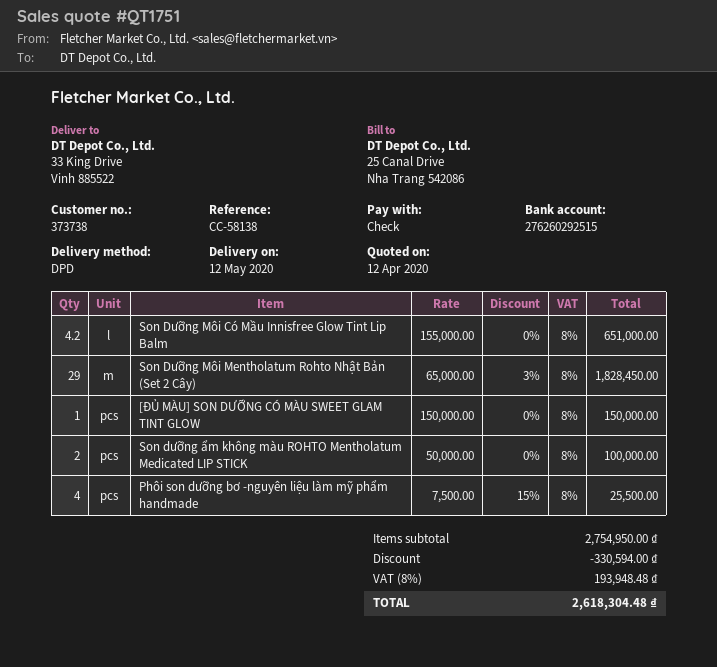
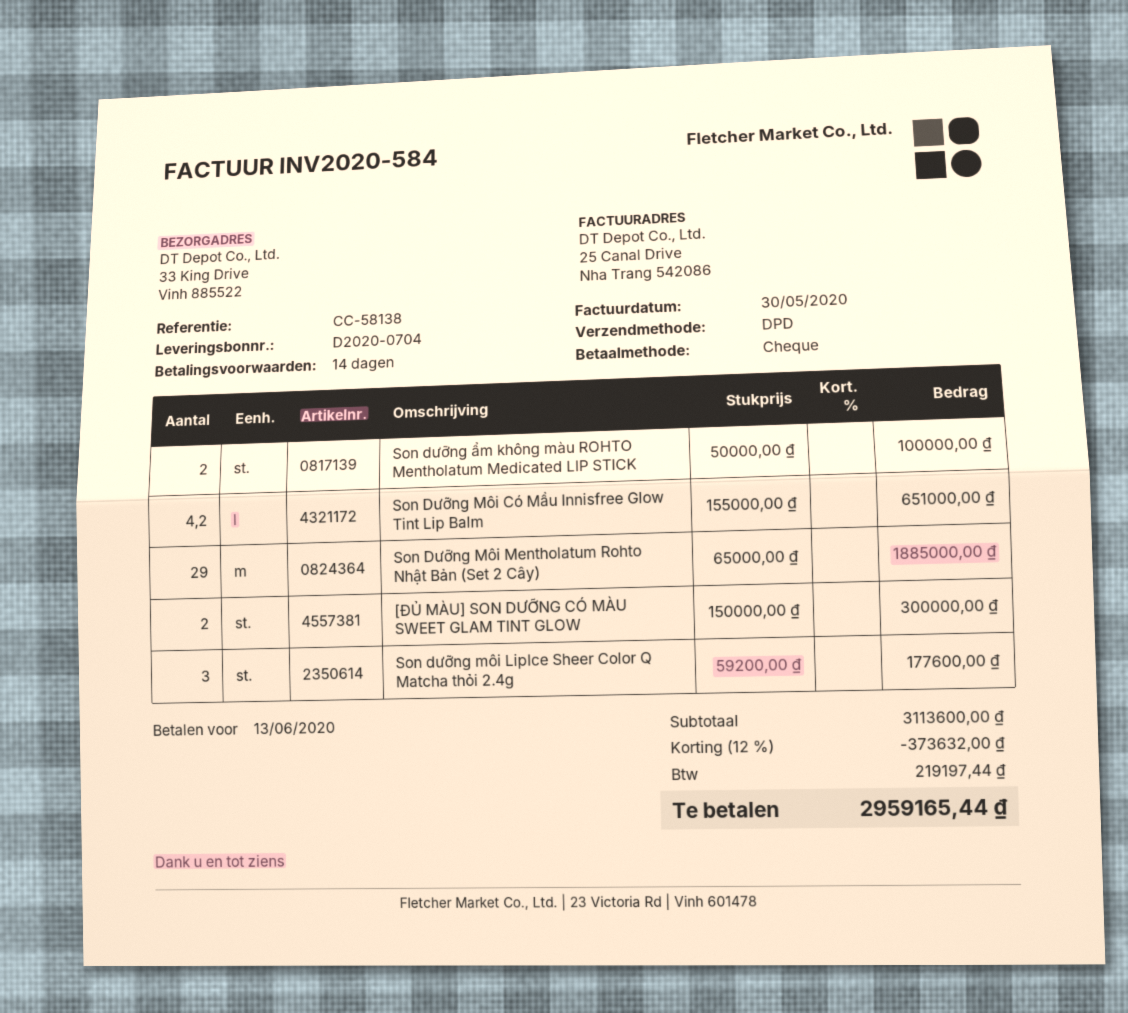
Son Dưỡng Môi Mentholatum Rohto Nhật Bản (Set 2 Cây): 29 x 65000.00 - 3% = 1828450.00 -> 29 x 65000.00 = 1885000.00
[ĐỦ MÀU] SON DƯỠNG CÓ MÀU SWEET GLAM TINT GLOW: 1 x 150000.00 = 150000.00 -> 2 x 150000.00 = 300000.00
Phôi son dưỡng bơ -nguyên liệu làm mỹ phẩm handmade: 4 x 7500.00 - 15% = 25500.00 -> none
Son dưỡng môi LipIce Sheer Color Q Matcha thỏi 2.4g: none -> 3 x 59200.00 = 177600.00
subtotal: 2754950.00 -> 3113600.00
discount: 330594.00 -> 373632.00
tax: 193948.48 -> 219197.44
total: 2618304.48 -> 2959165.44

